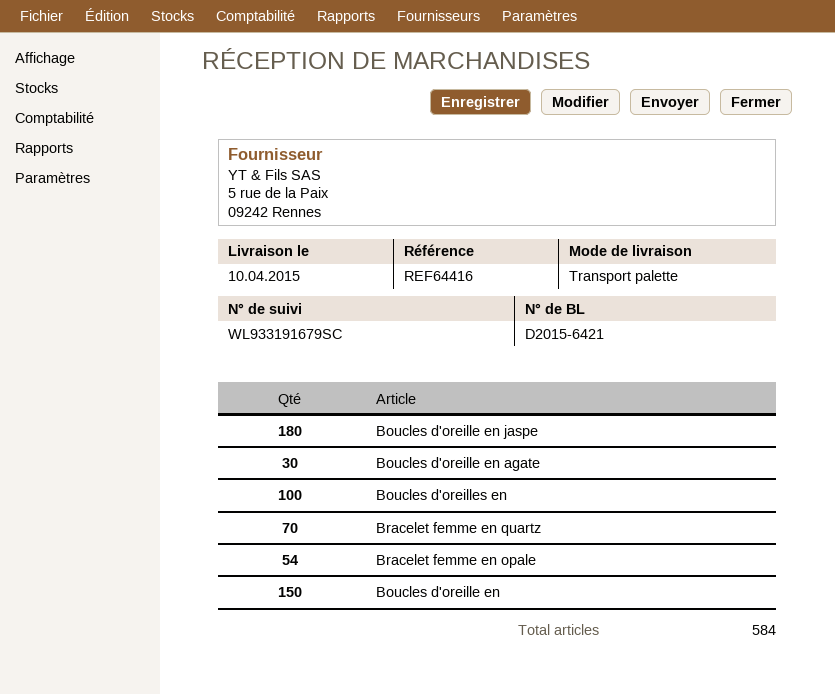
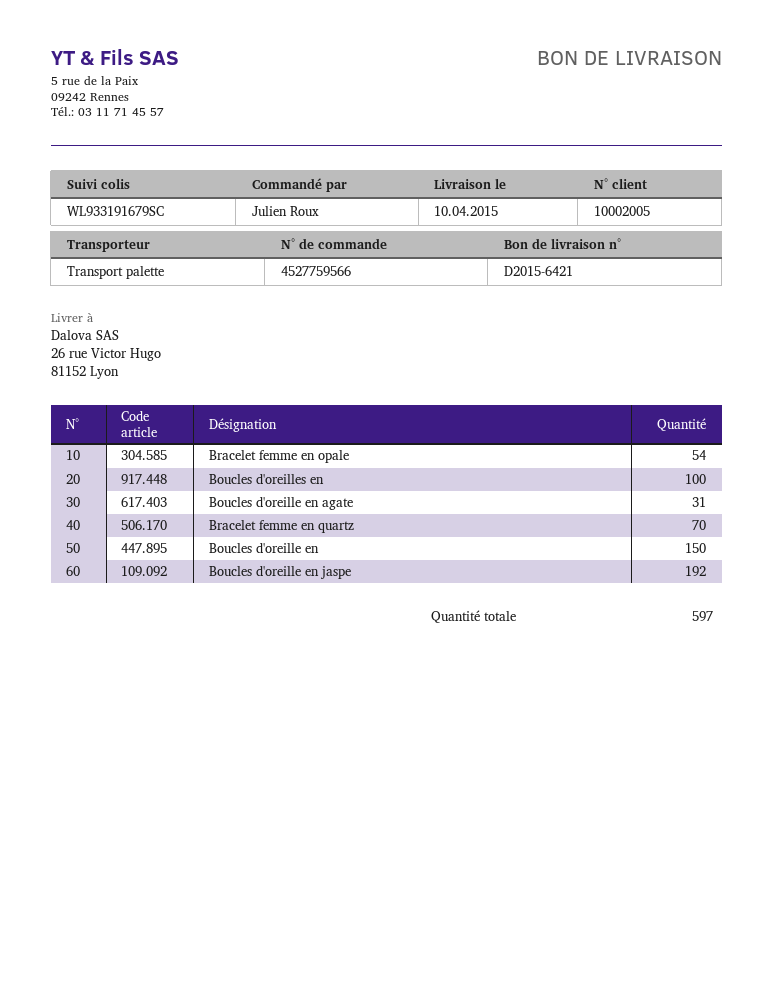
Boucles d'oreille en jaspe: 180 -> 192
Boucles d'oreille en agate: 30 -> 31
total quantity: 584 -> 597

